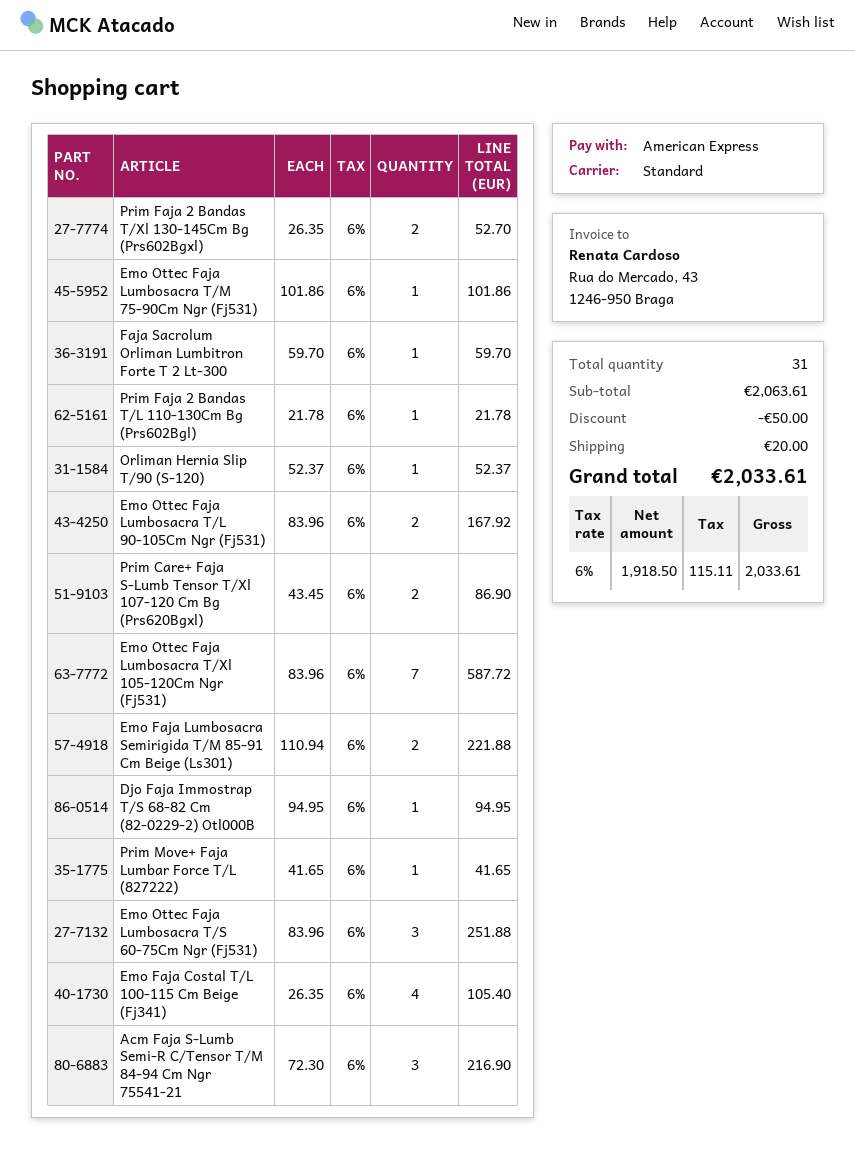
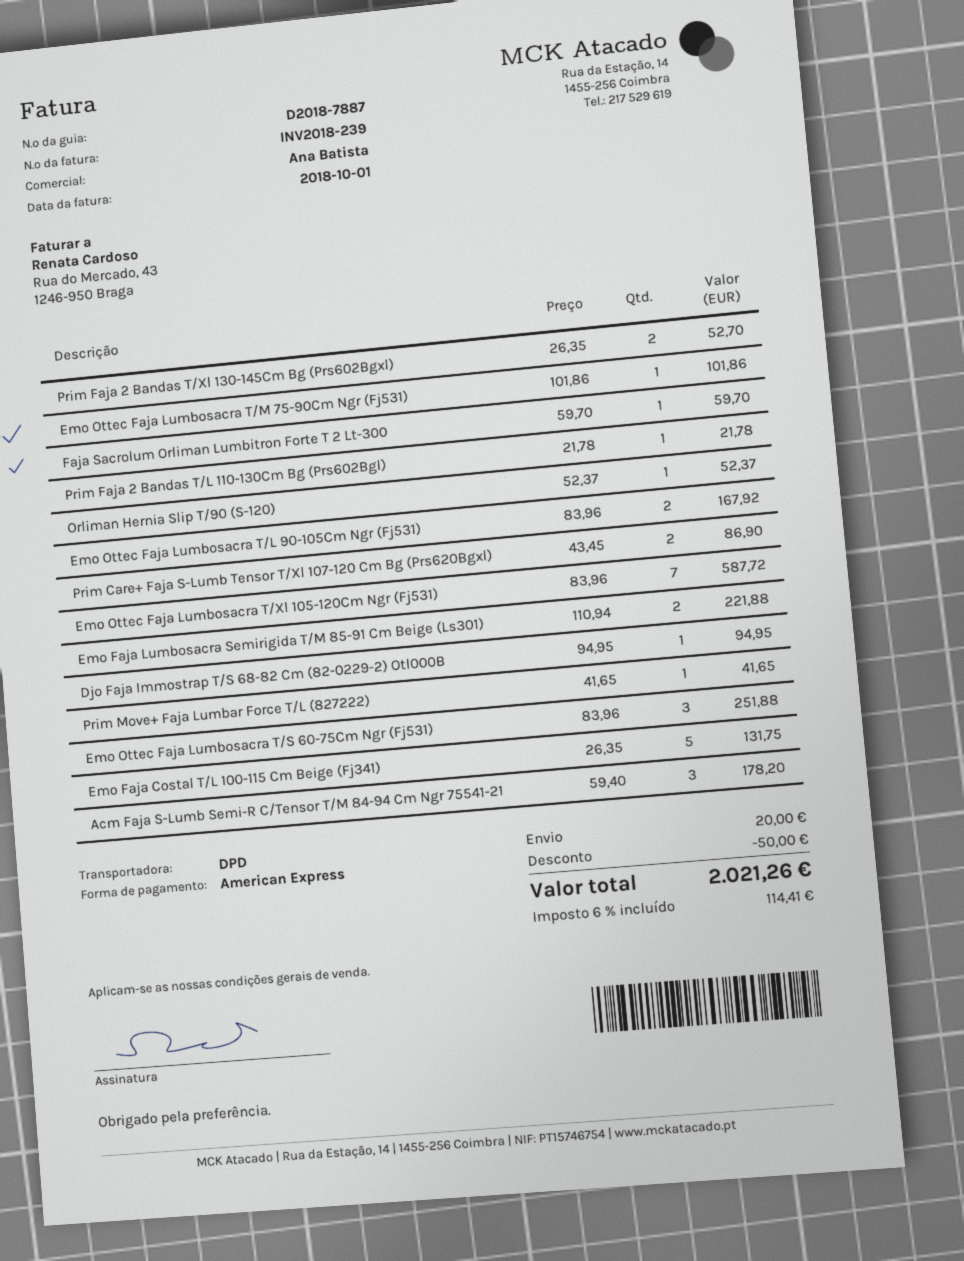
shipping method: standard -> DPD
Emo Faja Costal T/L 100-115 Cm Beige (Fj341): 4 x 26.35 = 105.40 -> 5 x 26.35 = 131.75
Acm Faja S-Lumb Semi-R C/Tensor T/M 84-94 Cm Ngr 75541-21: 3 x 72.30 = 216.90 -> 3 x 59.40 = 178.20
tax: 6% = 115.11 -> 6% = 114.41
total: 2033.61 -> 2021.26

